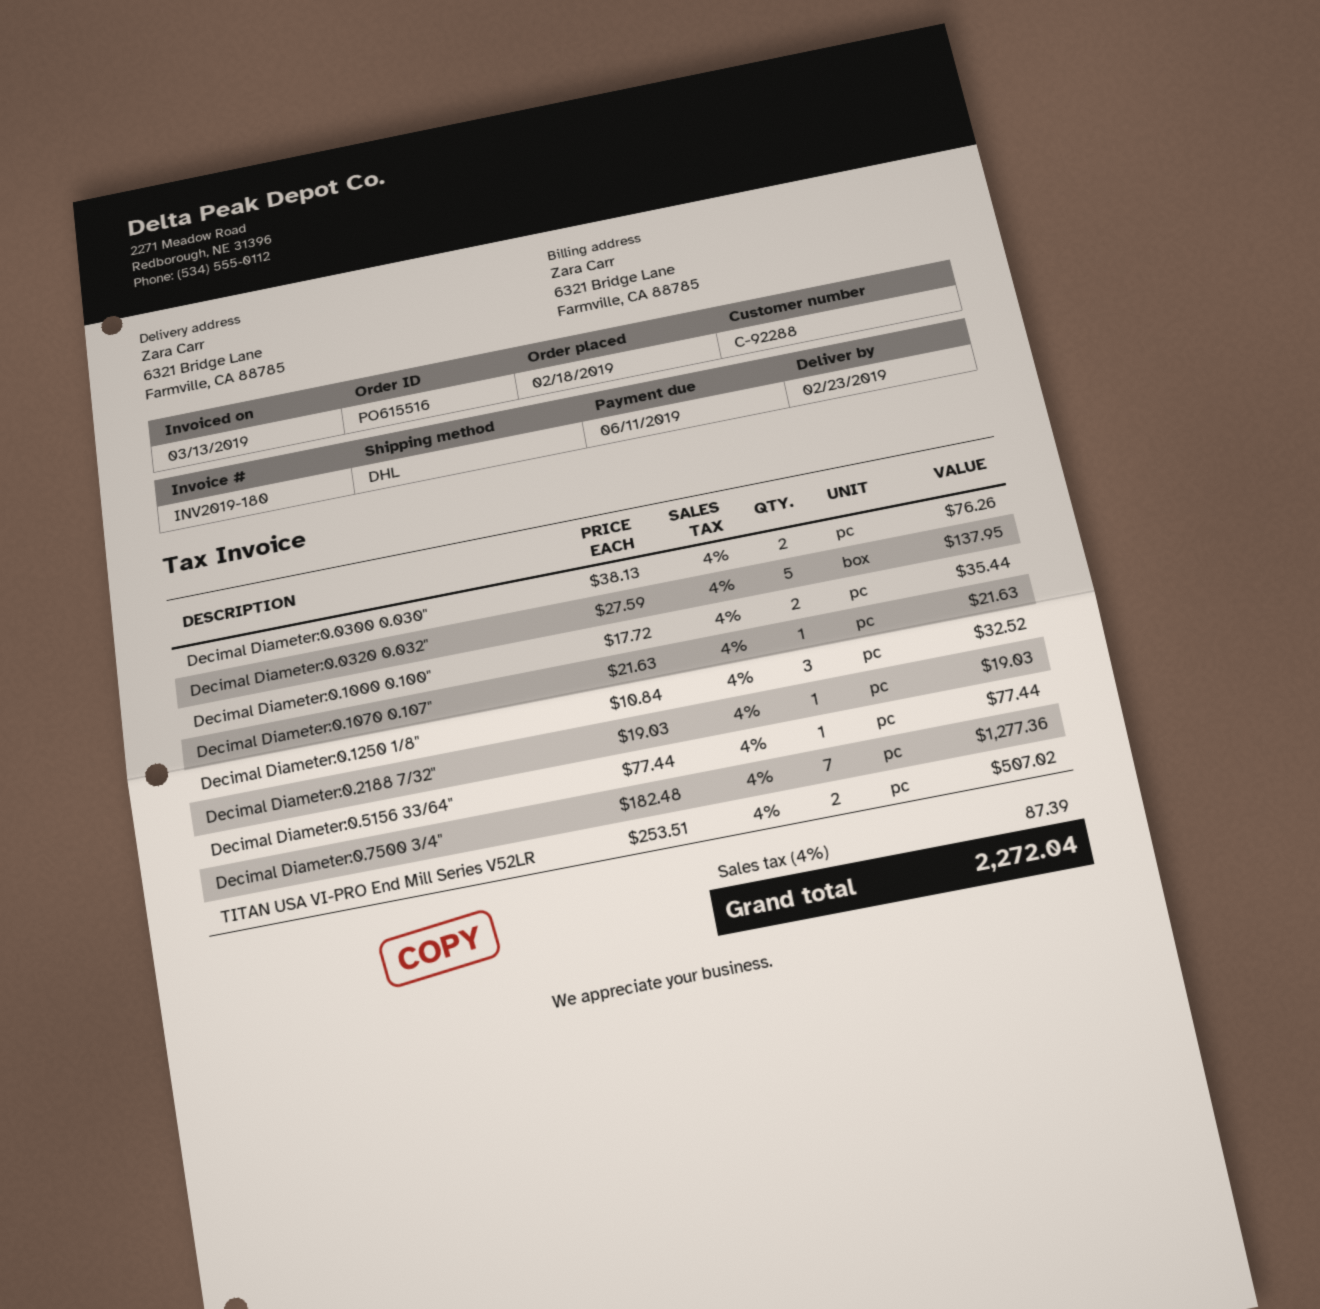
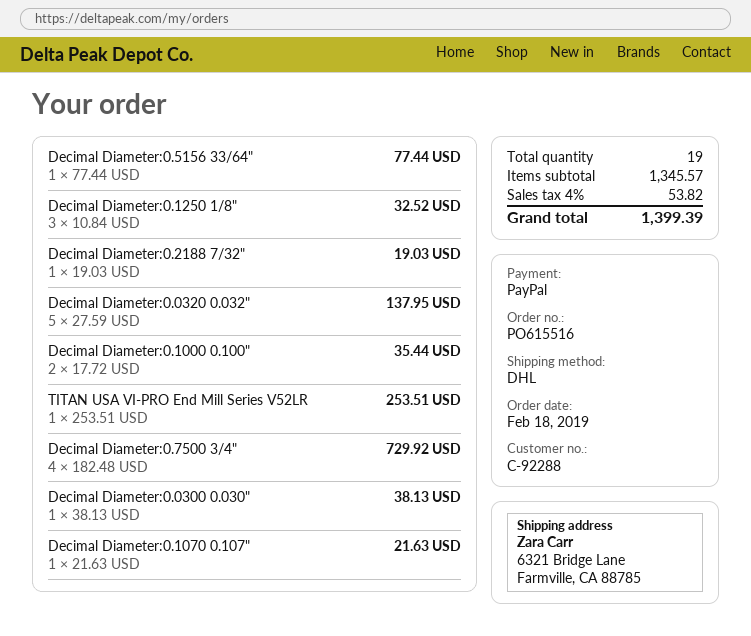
Decimal Diameter:0.0300 0.030": 2 x 38.13 = 76.26 -> 1 x 38.13 = 38.13
Decimal Diameter:0.7500 3/4": 7 x 182.48 = 1277.36 -> 4 x 182.48 = 729.92
TITAN USA VI-PRO End Mill Series V52LR: 2 x 253.51 = 507.02 -> 1 x 253.51 = 253.51
tax: 4% = 87.39 -> 4% = 53.82
total: 2272.04 -> 1399.39

